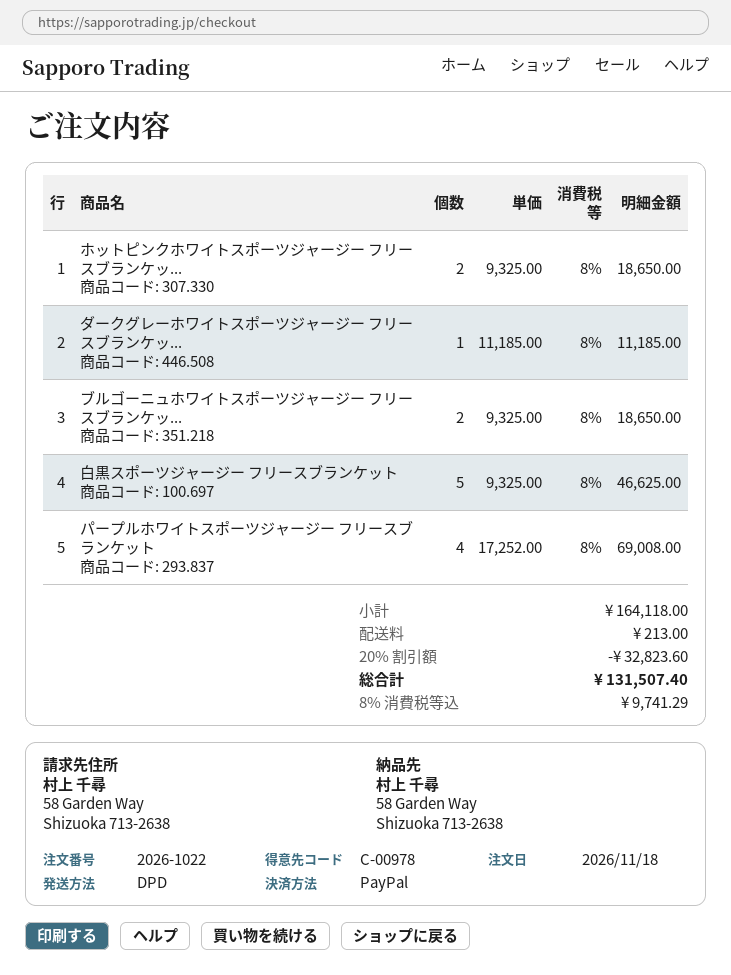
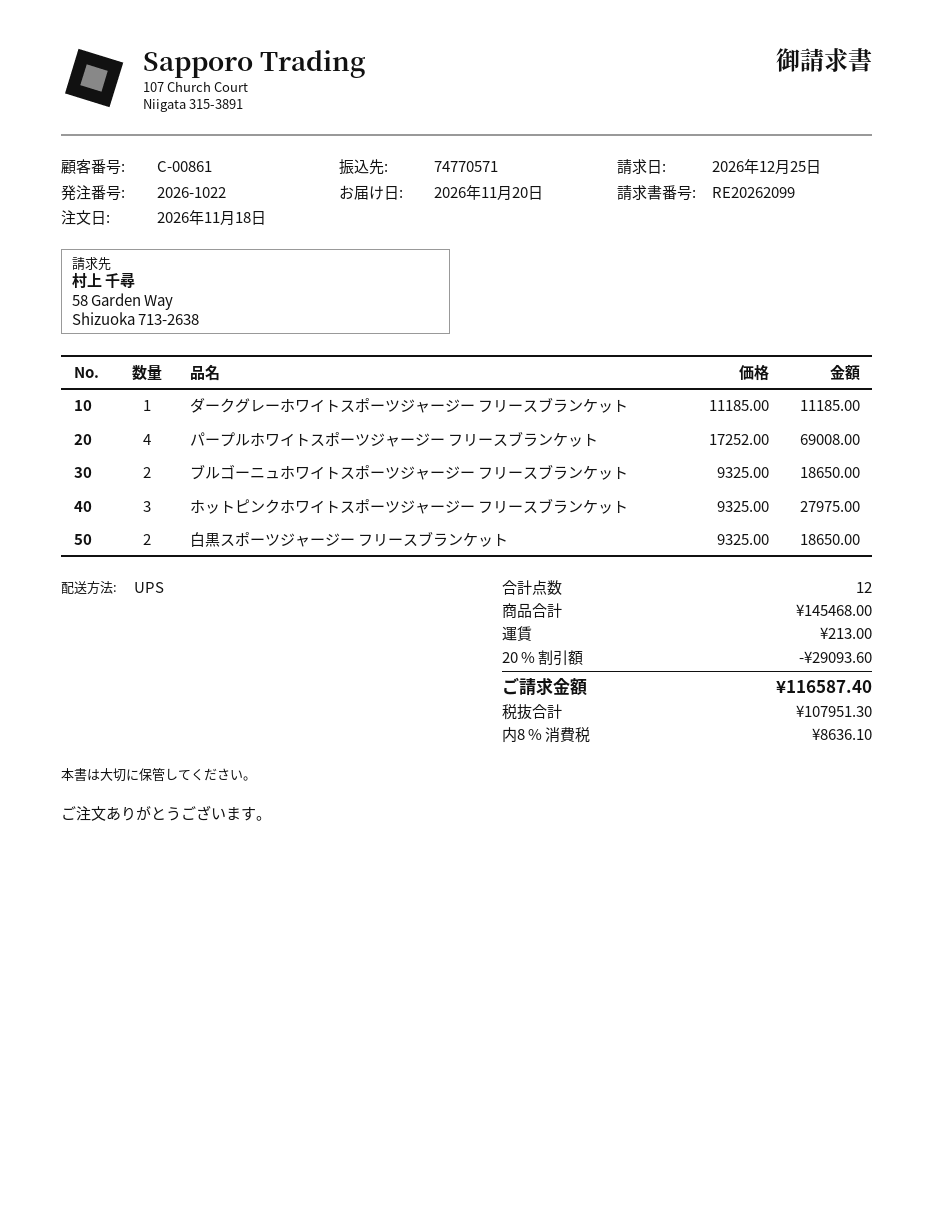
customer number: C-00978 -> C-00861
shipping method: DPD -> UPS
ホットピンクホワイトスポーツジャージー フリースブランケッ...: 2 x 9325.00 = 18650.00 -> 3 x 9325.00 = 27975.00
白黒スポーツジャージー フリースブランケット: 5 x 9325.00 = 46625.00 -> 2 x 9325.00 = 18650.00
subtotal: 164118.00 -> 145468.00
discount: 20% = 32823.60 -> 20% = 29093.60
tax: 8% = 9741.29 -> 8% = 8636.10
total: 131507.40 -> 116587.40

